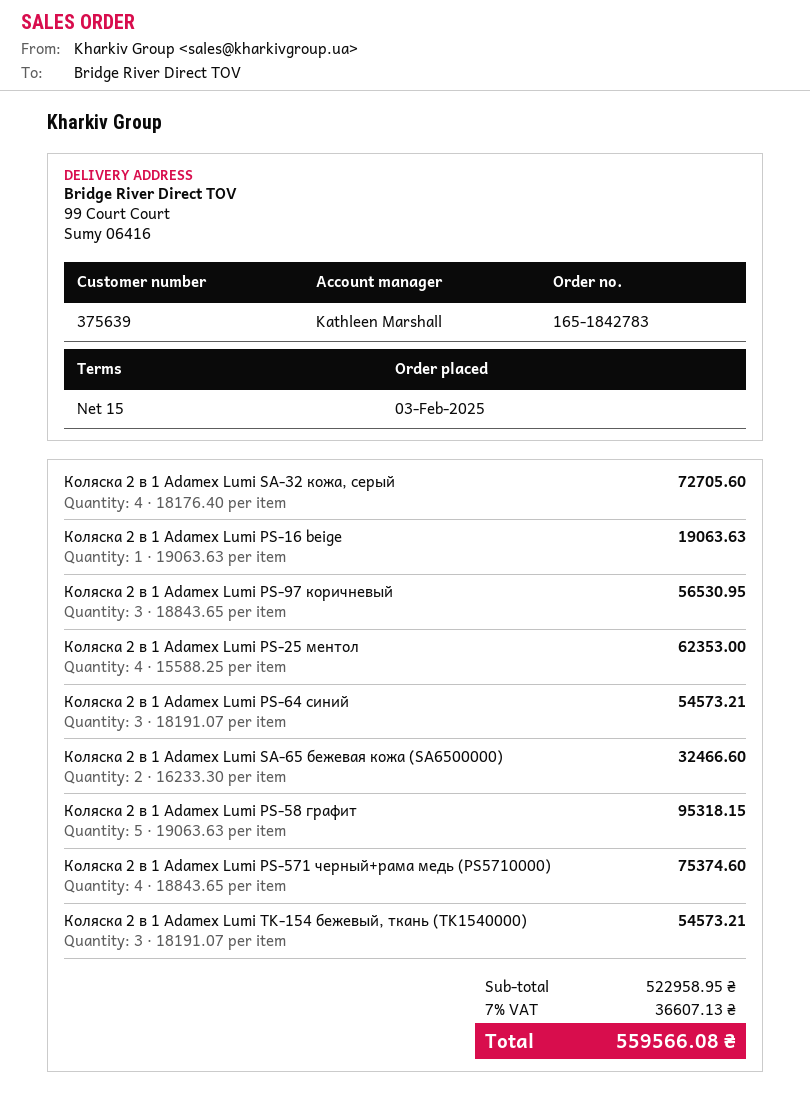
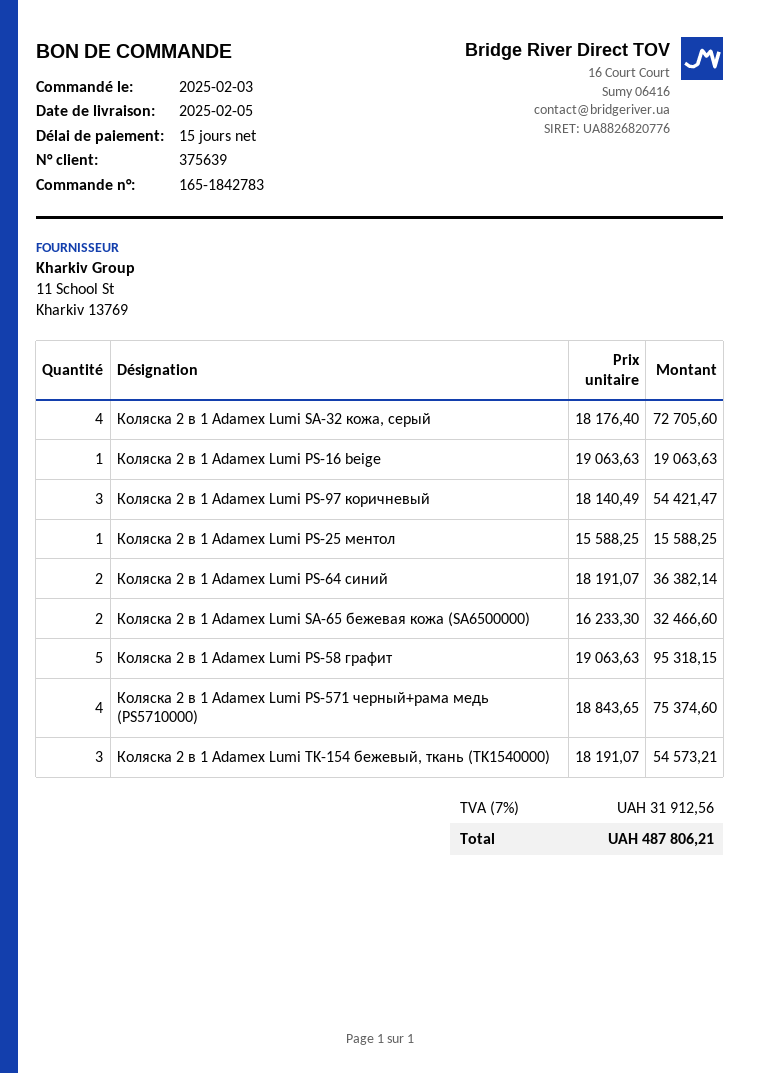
Коляска 2 в 1 Adamex Lumi PS-97 коричневый: 3 x 18843.65 = 56530.95 -> 3 x 18140.49 = 54421.47
Коляска 2 в 1 Adamex Lumi PS-25 ментол: 4 x 15588.25 = 62353.00 -> 1 x 15588.25 = 15588.25
Коляска 2 в 1 Adamex Lumi PS-64 синий: 3 x 18191.07 = 54573.21 -> 2 x 18191.07 = 36382.14
tax: 7% = 36607.13 -> 7% = 31912.56
total: 559566.08 -> 487806.21

